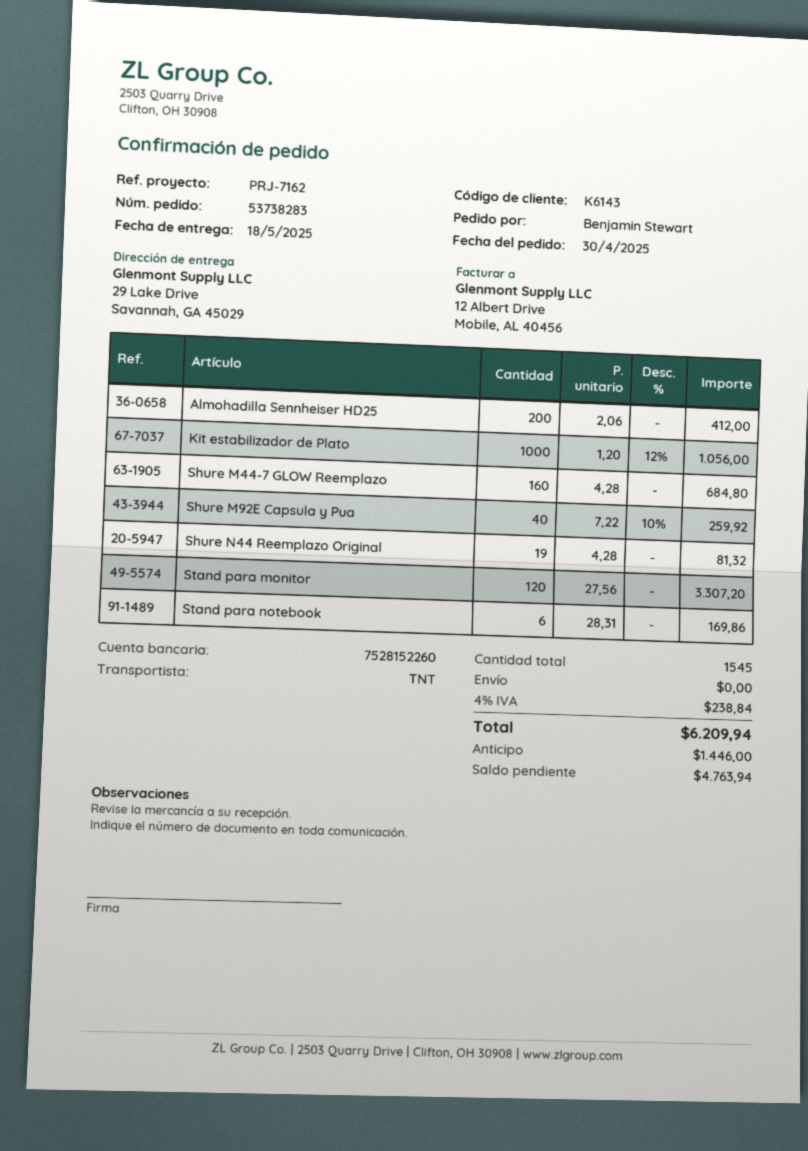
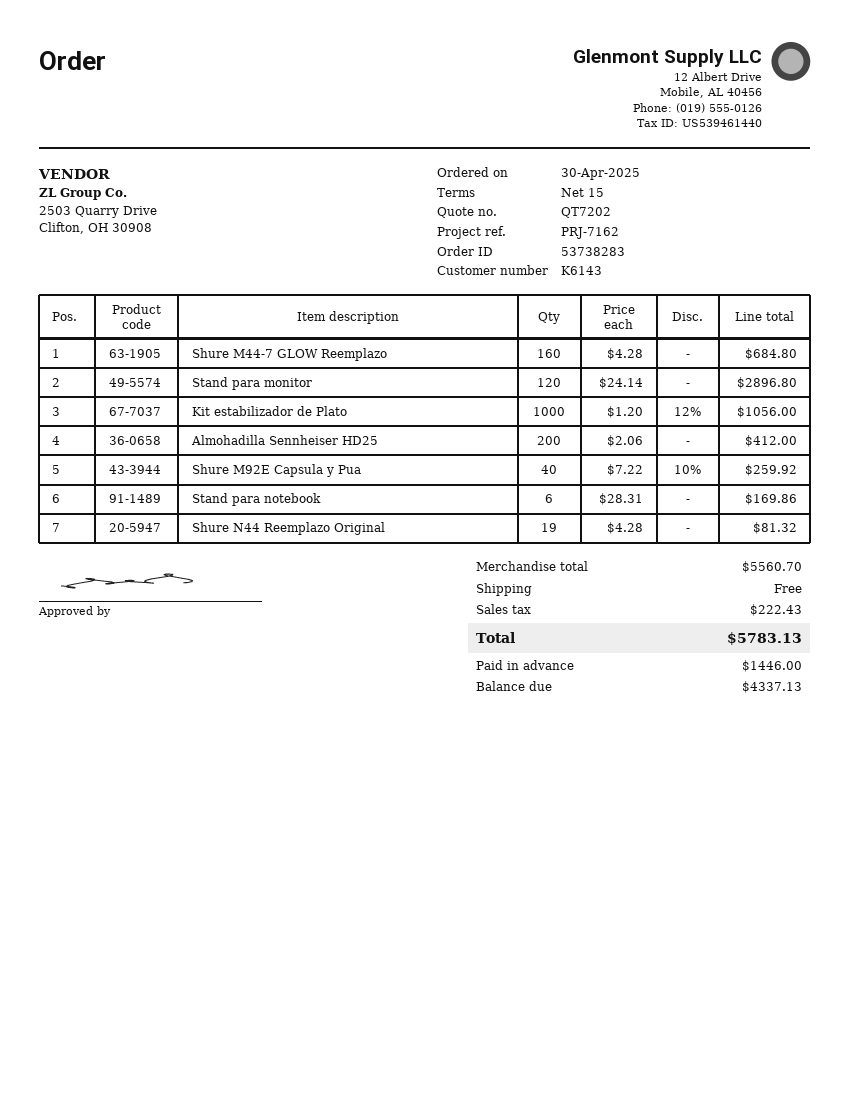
Stand para monitor: 120 x 27.56 = 3307.20 -> 120 x 24.14 = 2896.80
tax: 238.84 -> 222.43
total: 6209.94 -> 5783.13
balance: 4763.94 -> 4337.13

